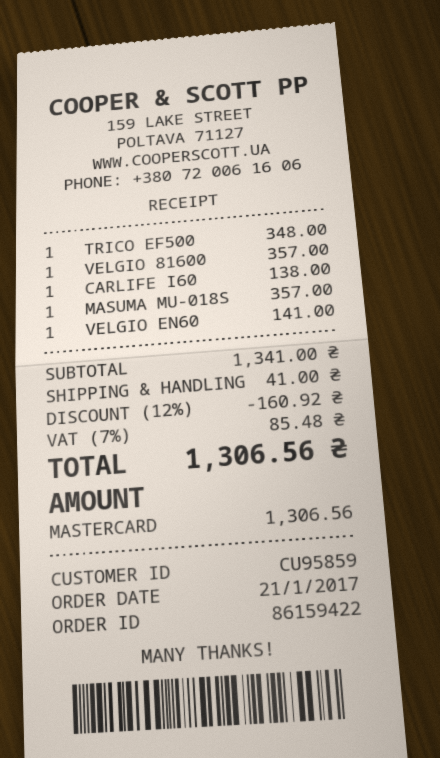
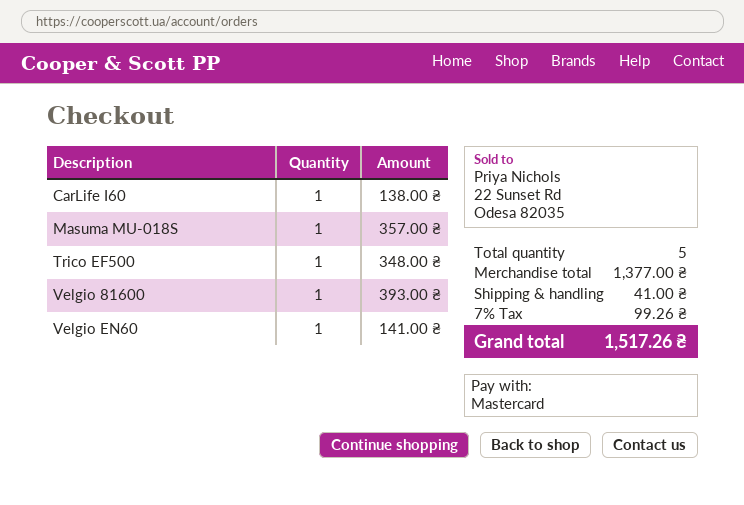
VELGIO 81600: 1 for 357.00 -> 1 for 393.00
subtotal: 1341.00 -> 1377.00
discount: 12% = 160.92 -> none
tax: 7% = 85.48 -> 7% = 99.26
total: 1306.56 -> 1517.26

